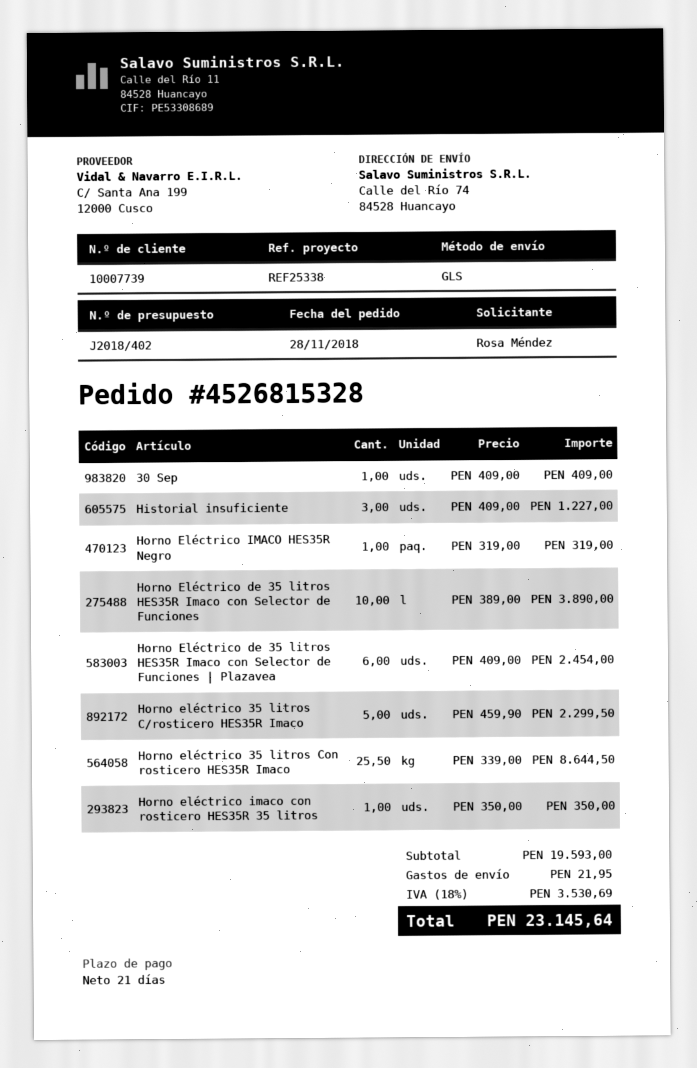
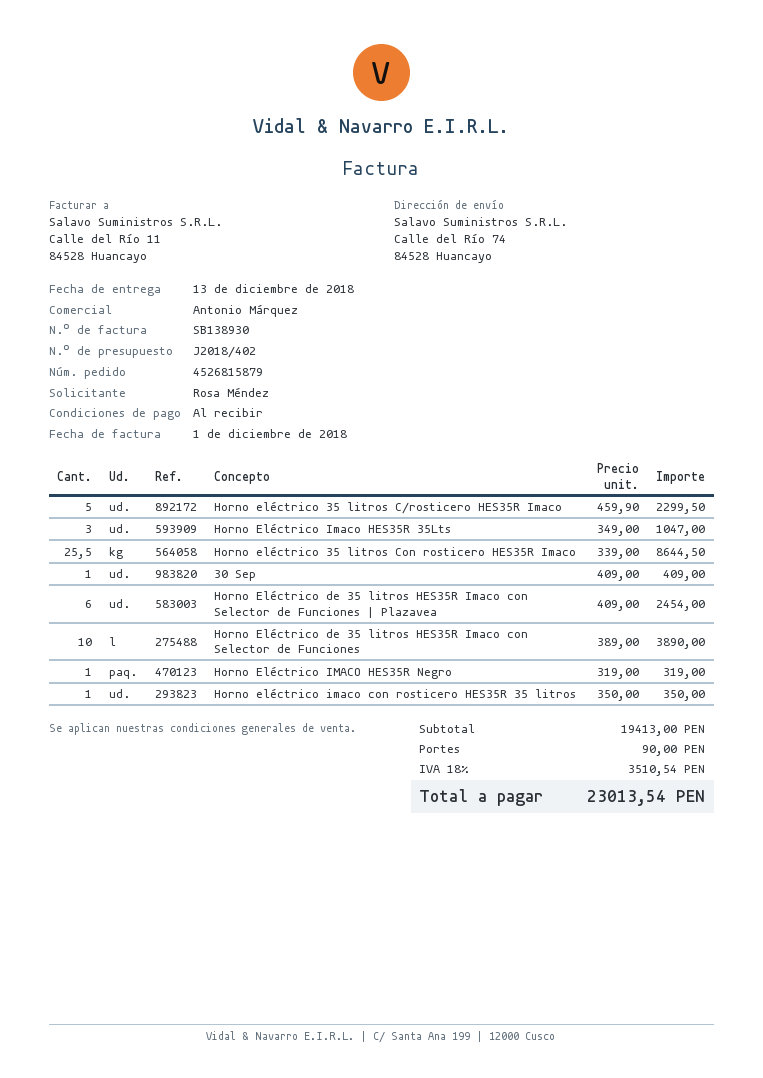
order number: 4526815328 -> 4526815879
payment terms: 21 days -> on receipt
Historial insuficiente: 3 x 409.00 = 1227.00 -> none
Horno Eléctrico Imaco HES35R 35Lts: none -> 3 x 349.00 = 1047.00
subtotal: 19593.00 -> 19413.00
shipping: 21.95 -> 90.00
tax: 18% = 3530.69 -> 18% = 3510.54
total: 23145.64 -> 23013.54

